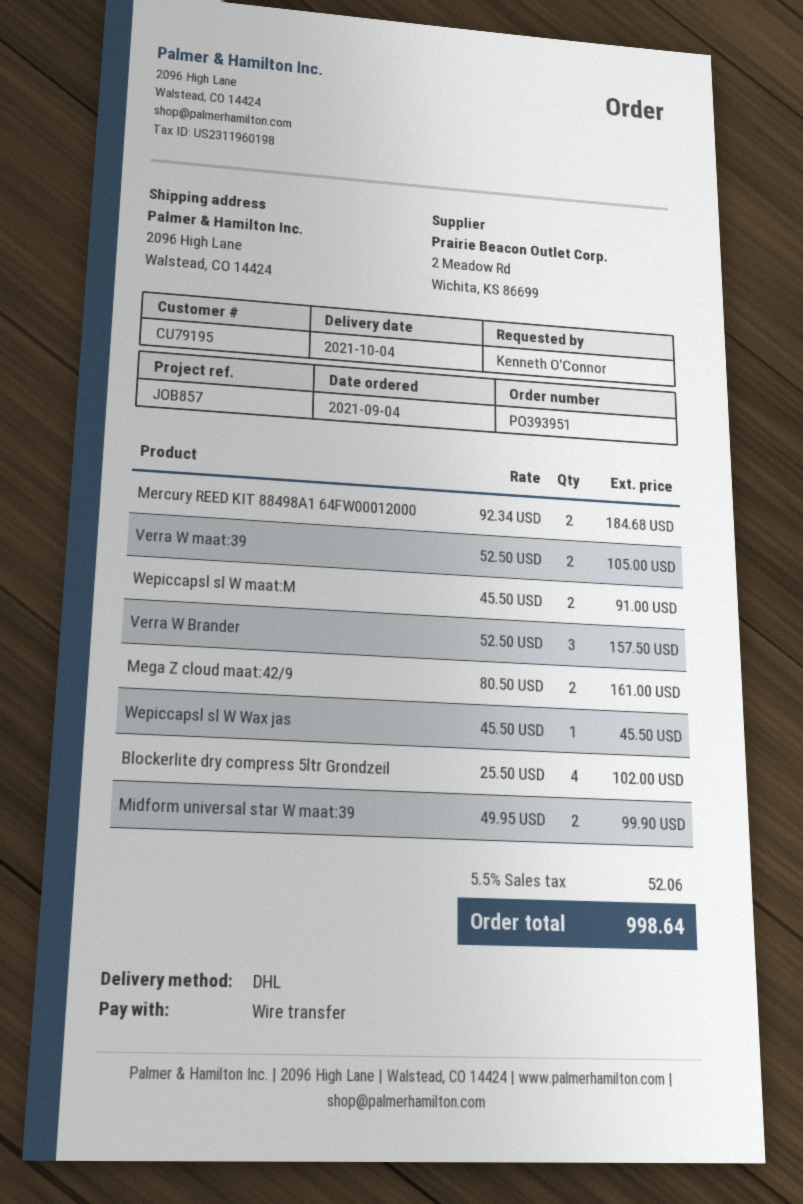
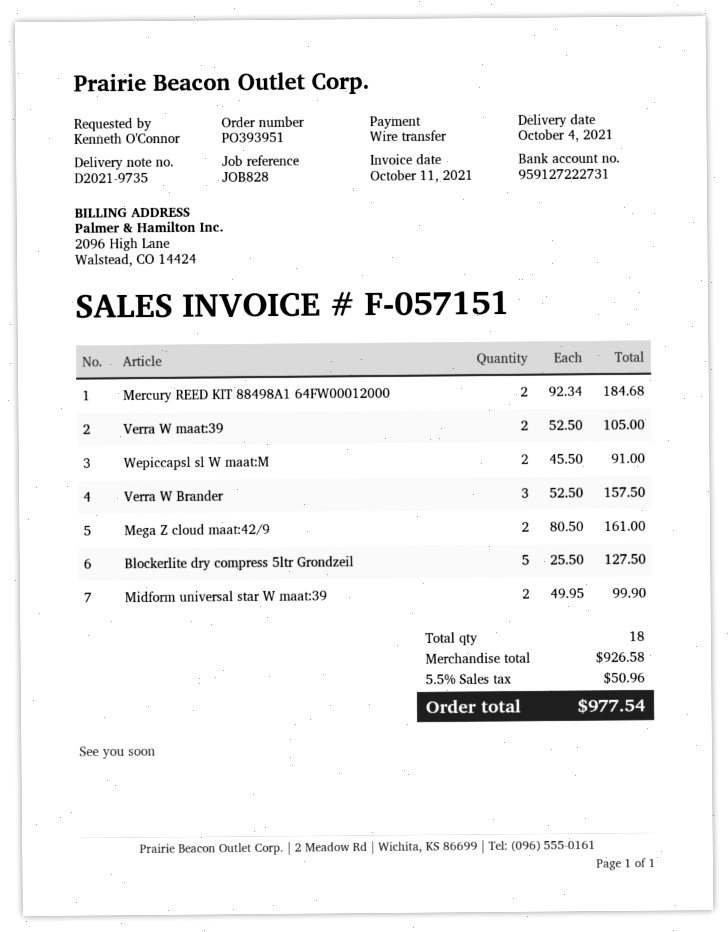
reference: JOB857 -> JOB828
Wepiccapsl sl W Wax jas: 1 x 45.50 = 45.50 -> none
Blockerlite dry compress 5ltr Grondzeil: 4 x 25.50 = 102.00 -> 5 x 25.50 = 127.50
tax: 5.5% = 52.06 -> 5.5% = 50.96
total: 998.64 -> 977.54

